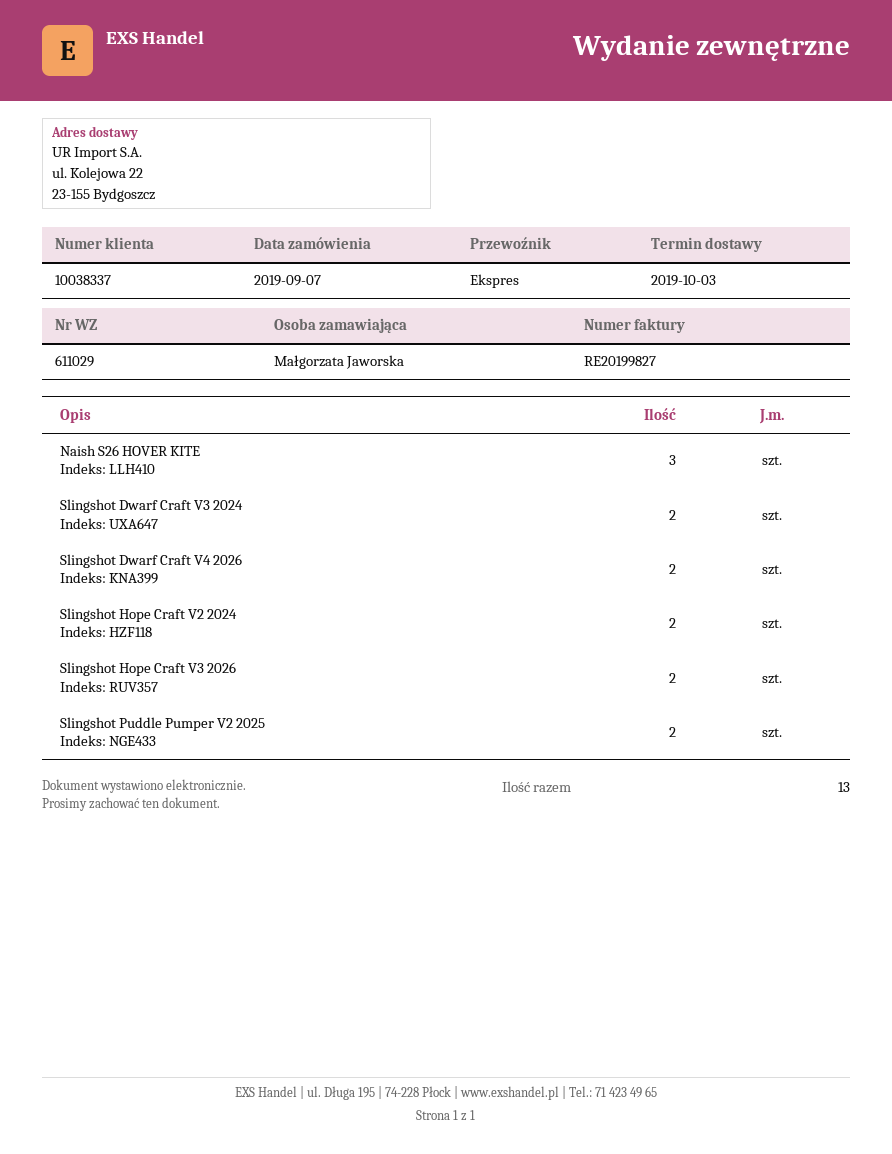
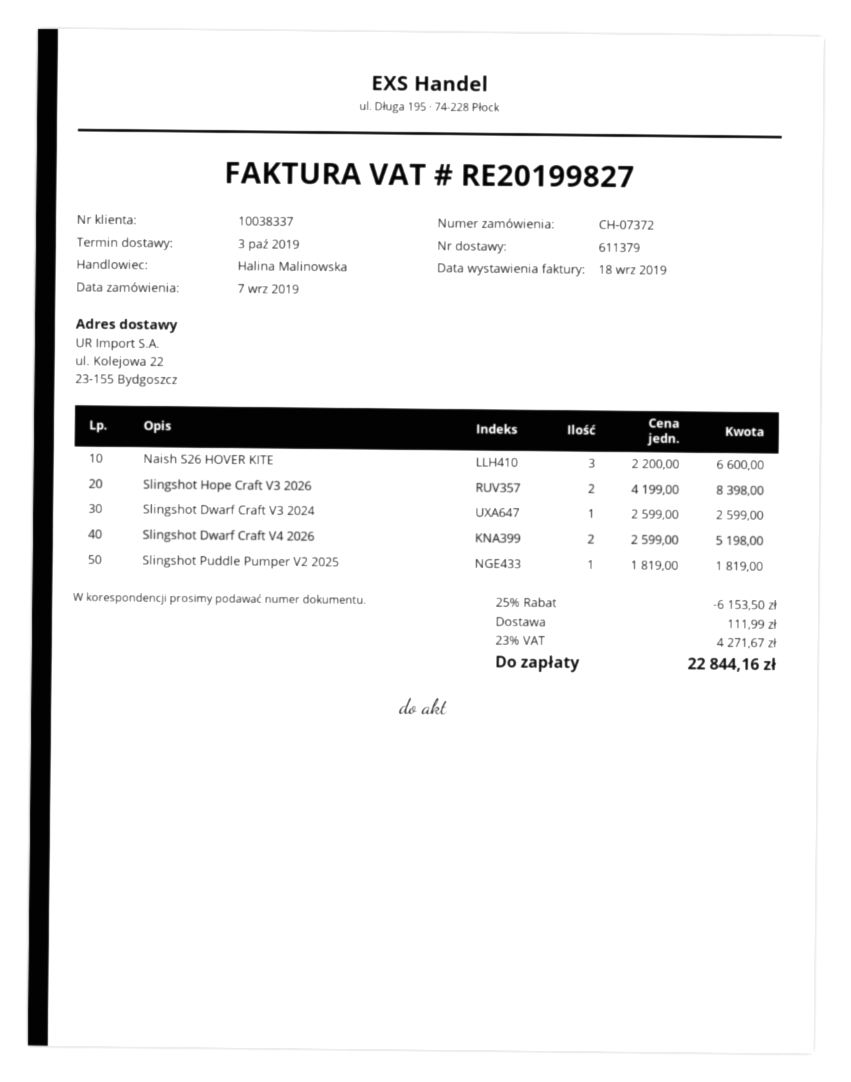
delivery note number: 611029 -> 611379
Slingshot Dwarf Craft V3 2024: 2 -> 1
Slingshot Hope Craft V2 2024: 2 -> none
Slingshot Puddle Pumper V2 2025: 2 -> 1

